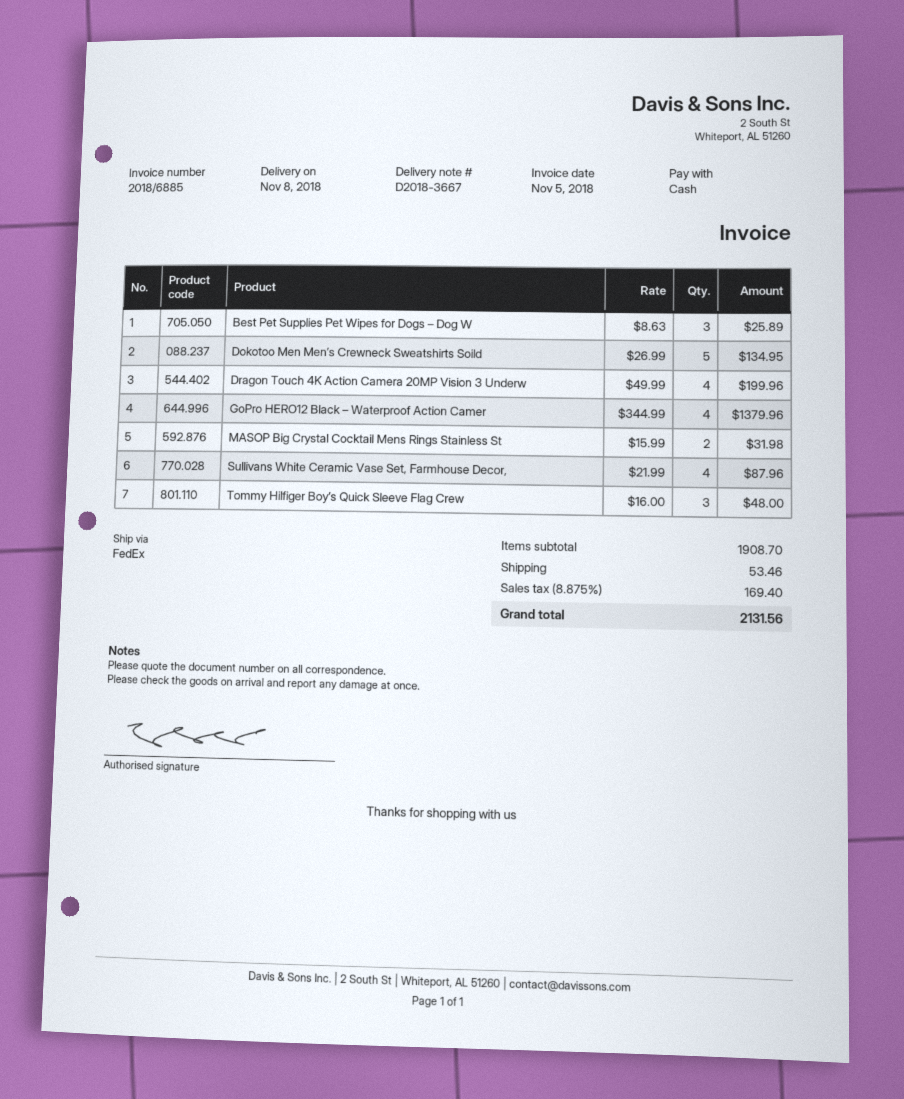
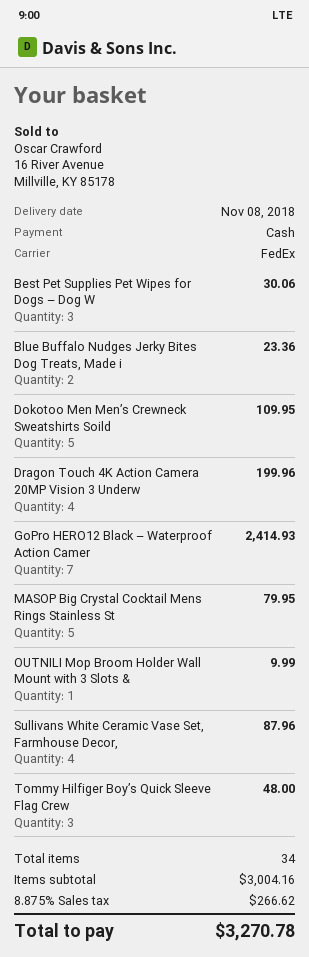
Best Pet Supplies Pet Wipes for Dogs – Dog W: 3 for 25.89 -> 3 for 30.06
Dokotoo Men Men’s Crewneck Sweatshirts Soild: 5 for 134.95 -> 5 for 109.95
GoPro HERO12 Black – Waterproof Action Camer: 4 for 1379.96 -> 7 for 2414.93
MASOP Big Crystal Cocktail Mens Rings Stainless St: 2 for 31.98 -> 5 for 79.95
Blue Buffalo Nudges Jerky Bites Dog Treats, Made i: none -> 2 for 23.36
OUTNILI Mop Broom Holder Wall Mount with 3 Slots &: none -> 1 for 9.99
subtotal: 1908.70 -> 3004.16
shipping: 53.46 -> none
tax: 8.875% = 169.40 -> 8.875% = 266.62
total: 2131.56 -> 3270.78

